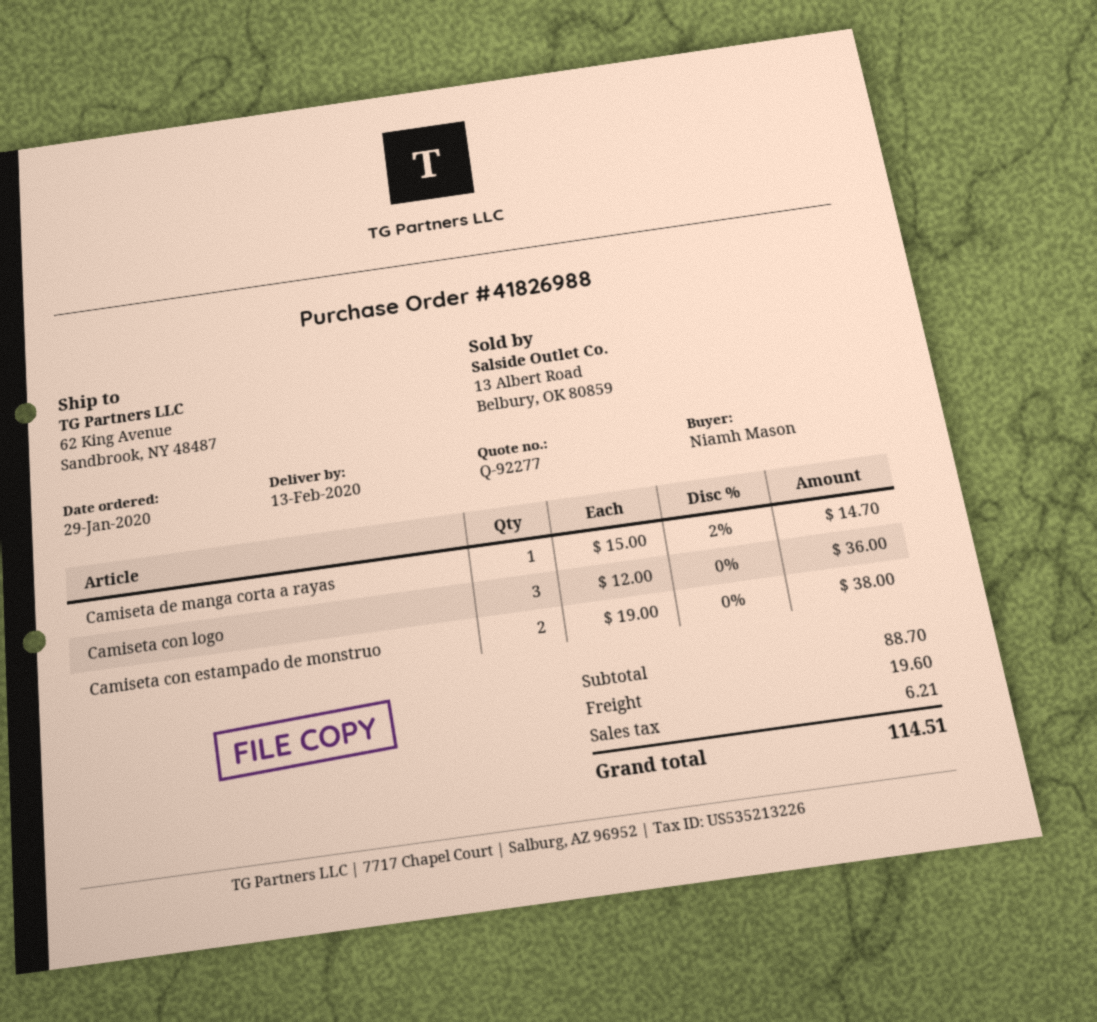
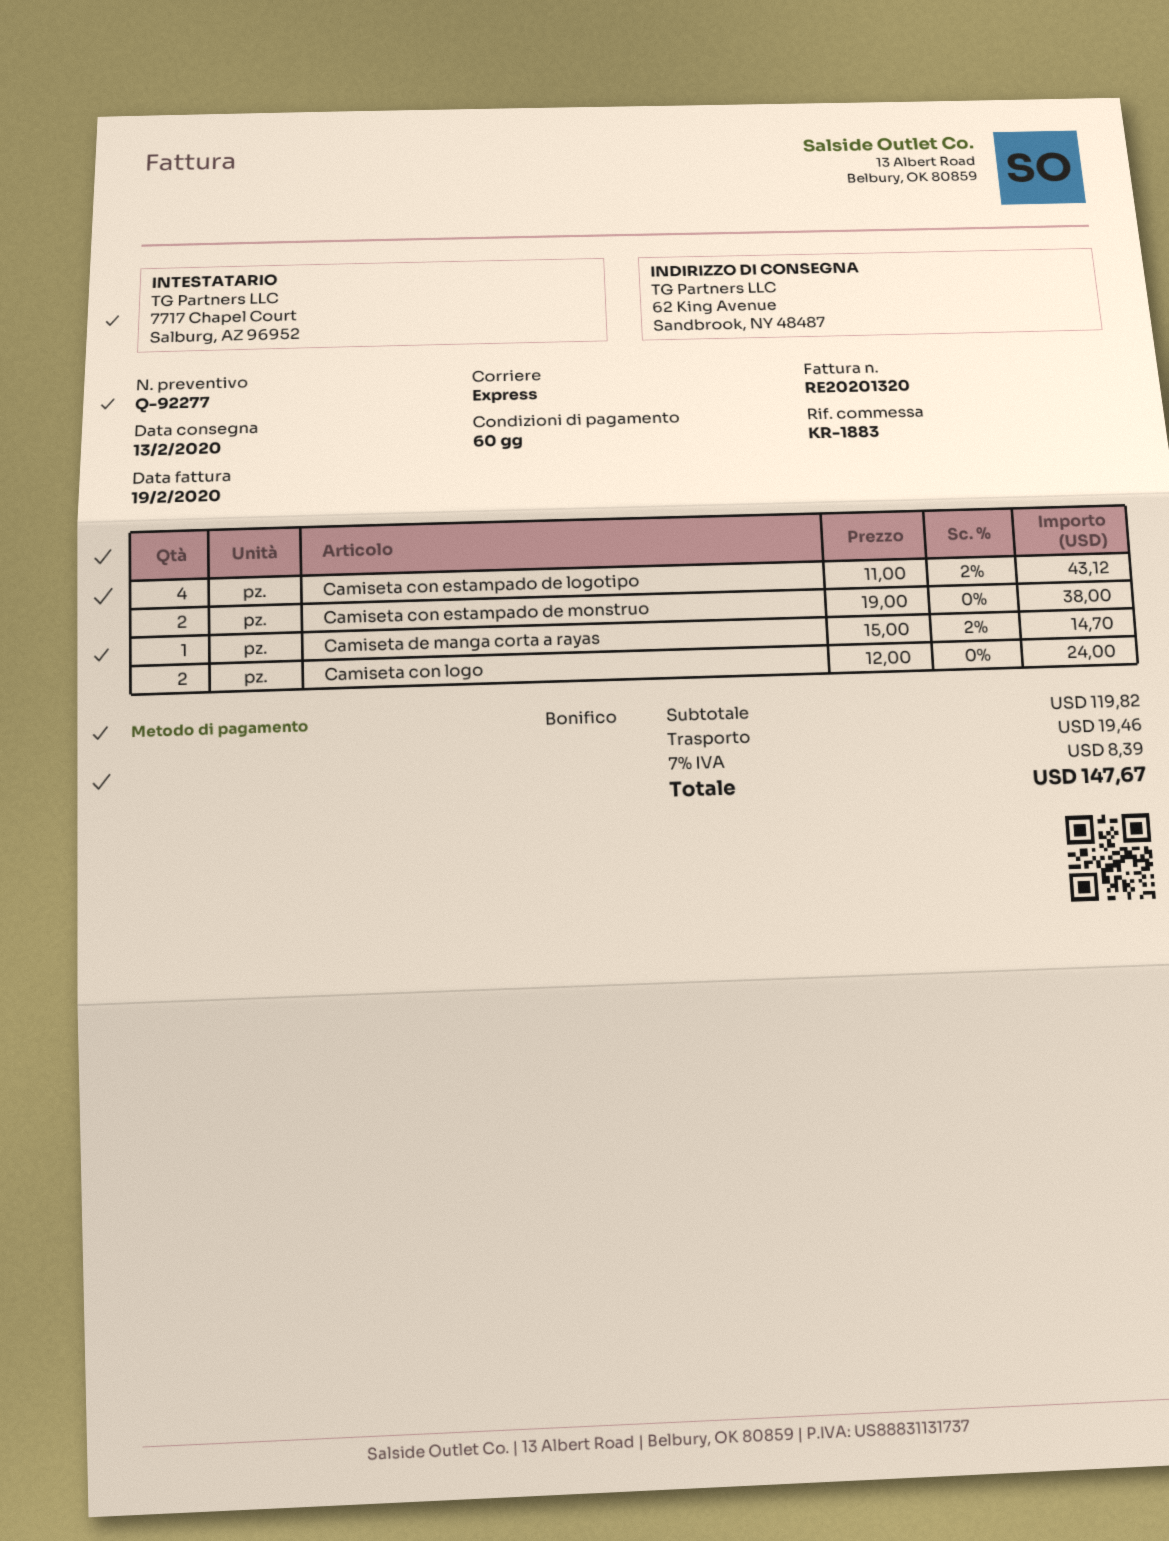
Camiseta con logo: 3 x 12.00 = 36.00 -> 2 x 12.00 = 24.00
Camiseta con estampado de logotipo: none -> 4 x 11.00 - 2% = 43.12
subtotal: 88.70 -> 119.82
shipping: 19.60 -> 19.46
tax: 6.21 -> 8.39
total: 114.51 -> 147.67

